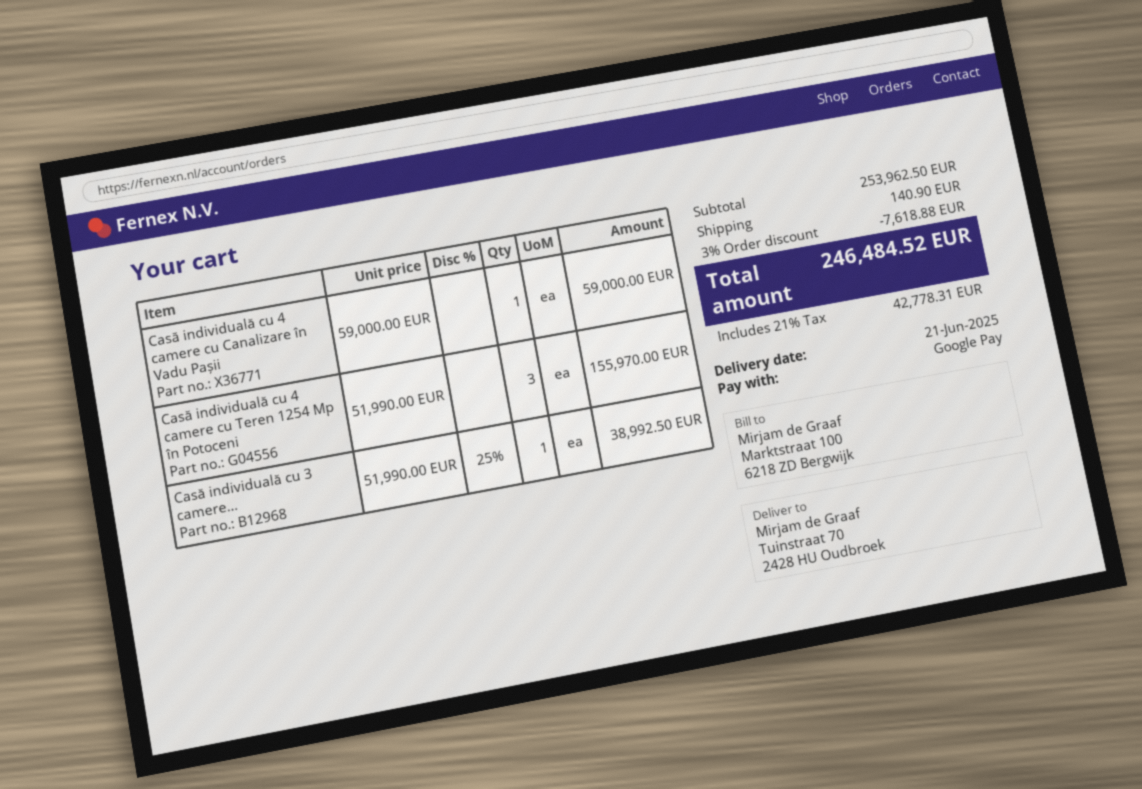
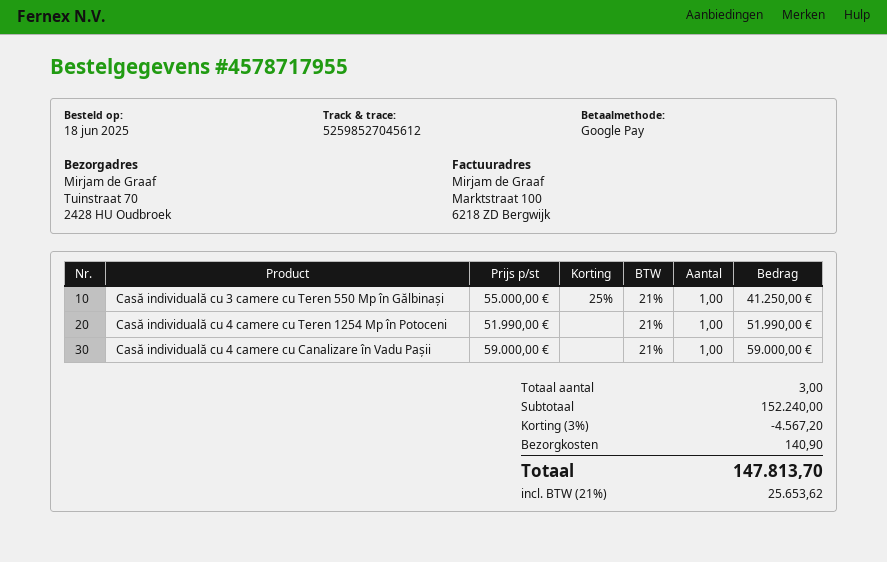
Casă individuală cu 4 camere cu Teren 1254 Mp în Potoceni: 3 x 51990.00 = 155970.00 -> 1 x 51990.00 = 51990.00
Casă individuală cu 3 camere...: 1 x 51990.00 - 25% = 38992.50 -> 1 x 55000.00 - 25% = 41250.00
subtotal: 253962.50 -> 152240.00
discount: 3% = 7618.88 -> 3% = 4567.20
tax: 21% = 42778.31 -> 21% = 25653.62
total: 246484.52 -> 147813.70

